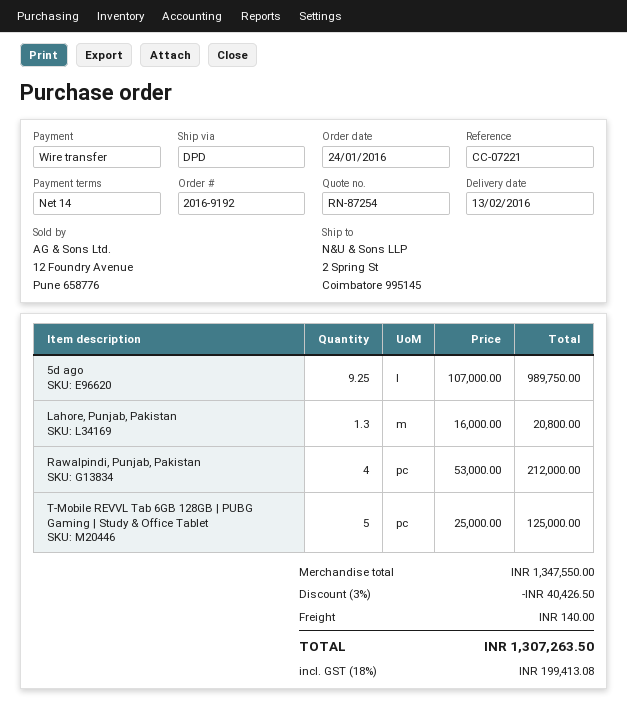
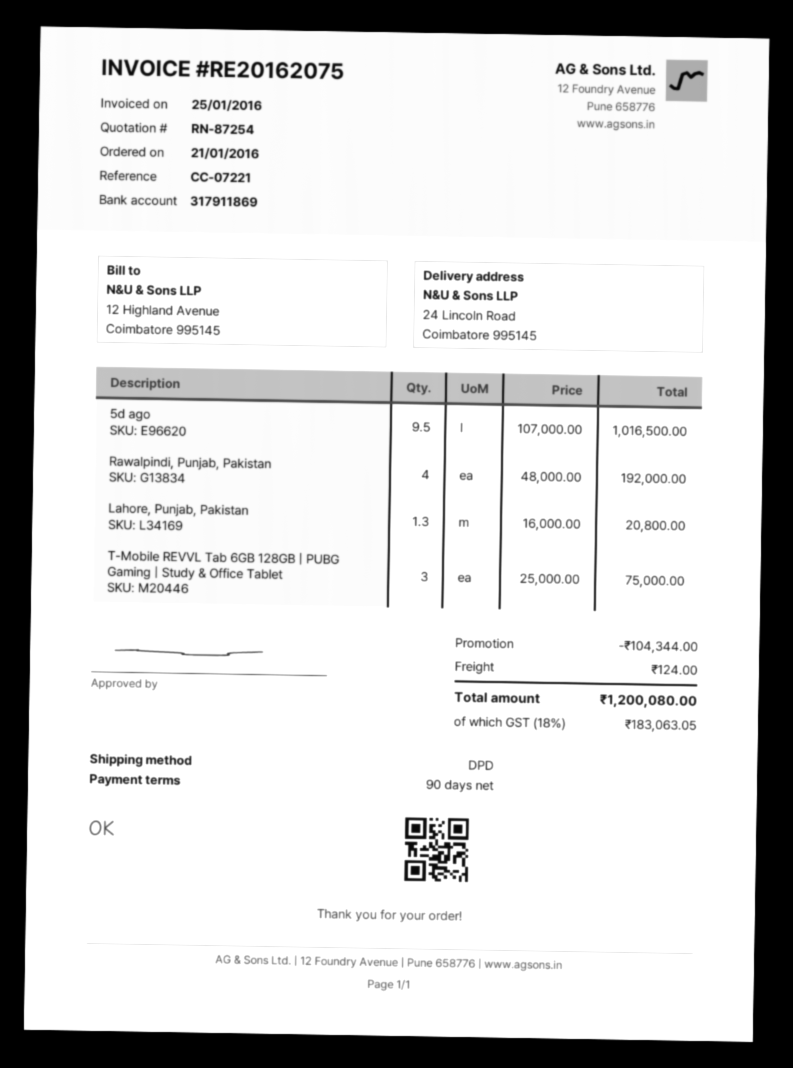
order date: 2016-01-24 -> 2016-01-21
payment terms: 14 days -> 90 days
ship to: 2 Spring St, Coimbatore 995145 -> 24 Lincoln Road, Coimbatore 995145
5d ago: 9.25 x 107000.00 = 989750.00 -> 9.5 x 107000.00 = 1016500.00
Rawalpindi, Punjab, Pakistan: 4 x 53000.00 = 212000.00 -> 4 x 48000.00 = 192000.00
T-Mobile REVVL Tab 6GB 128GB | PUBG Gaming | Study & Office Tablet: 5 x 25000.00 = 125000.00 -> 3 x 25000.00 = 75000.00
discount: 40426.50 -> 104344.00
shipping: 140.00 -> 124.00
tax: 18% = 199413.08 -> 18% = 183063.05
total: 1307263.50 -> 1200080.00

